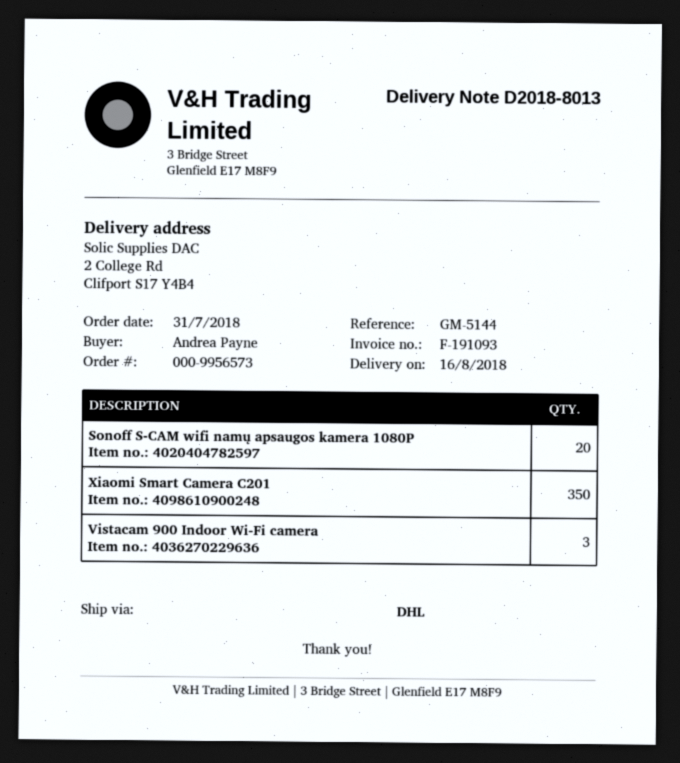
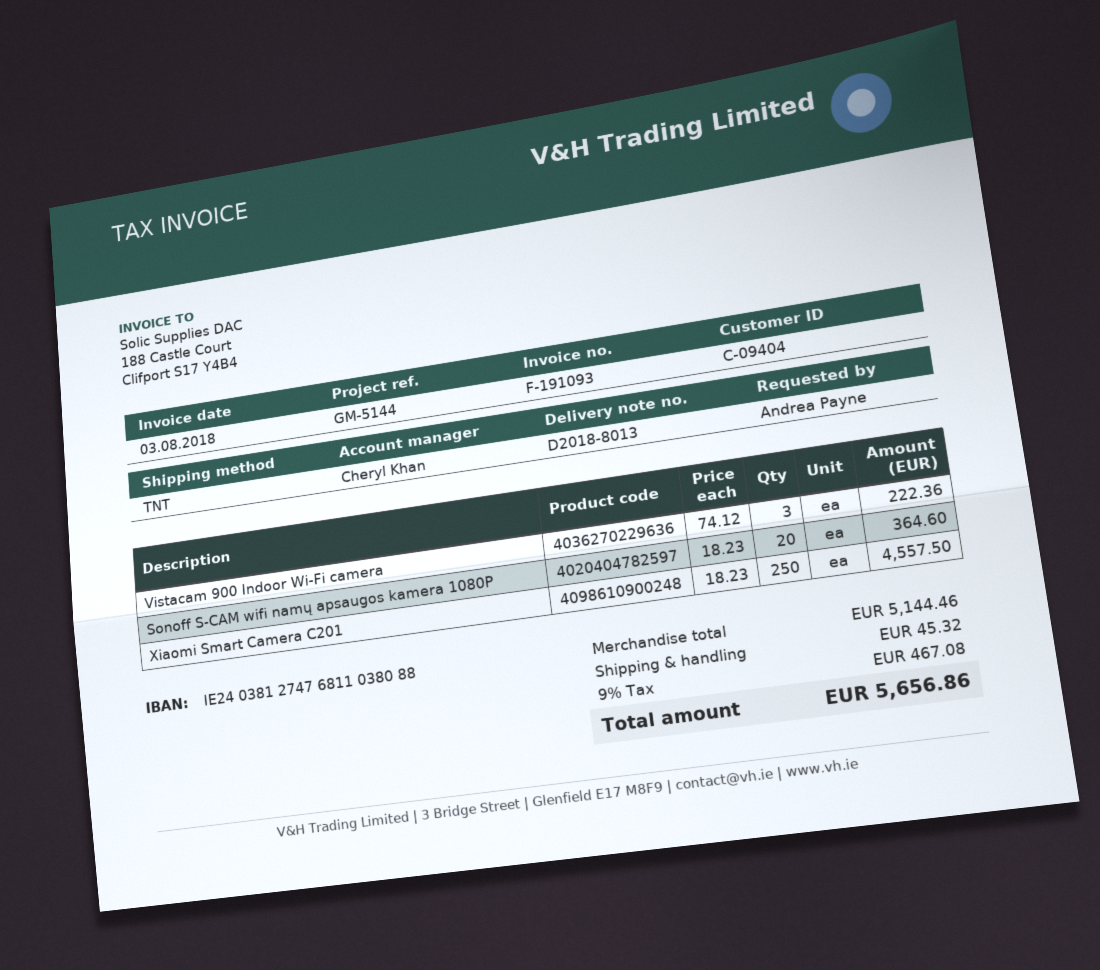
shipping method: DHL -> TNT
Xiaomi Smart Camera C201: 350 -> 250

